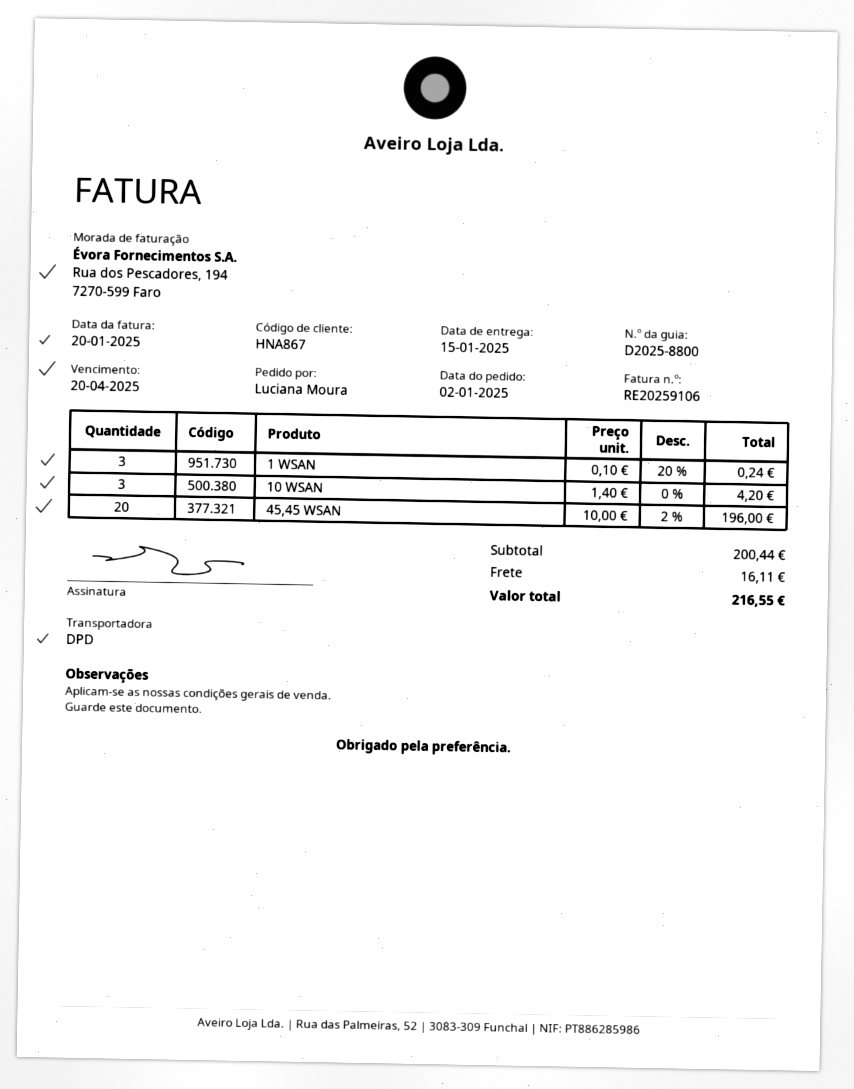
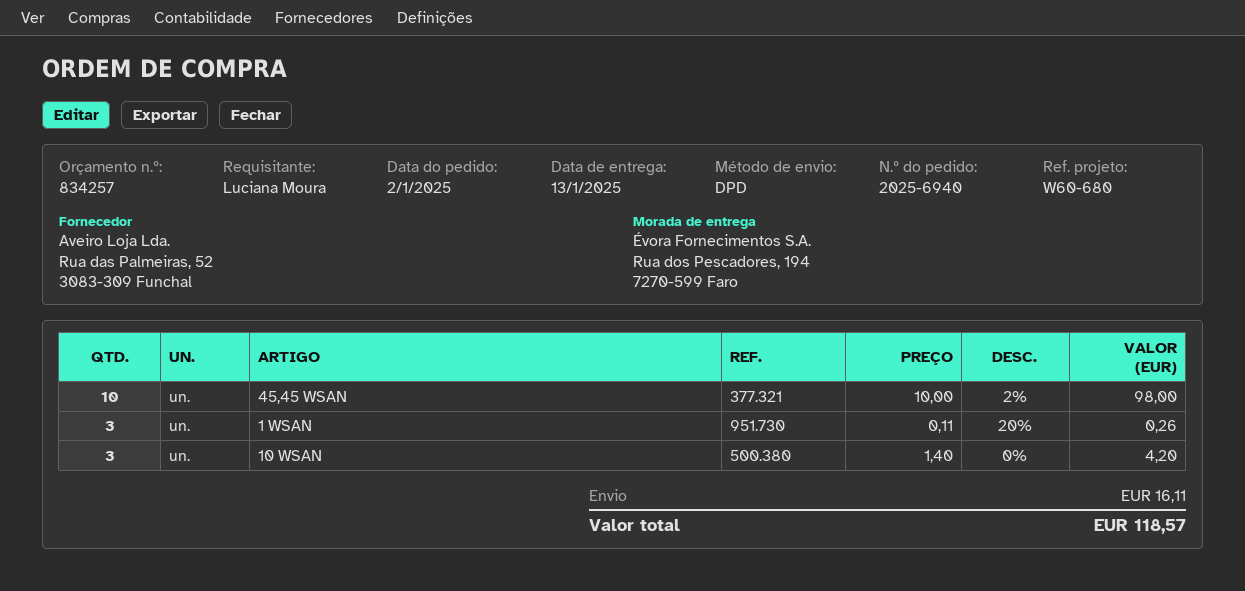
delivery date: 2025-01-15 -> 2025-01-13
1 WSAN: 3 x 0.10 - 20% = 0.24 -> 3 x 0.11 - 20% = 0.26
45,45 WSAN: 20 x 10.00 - 2% = 196.00 -> 10 x 10.00 - 2% = 98.00
total: 216.55 -> 118.57

